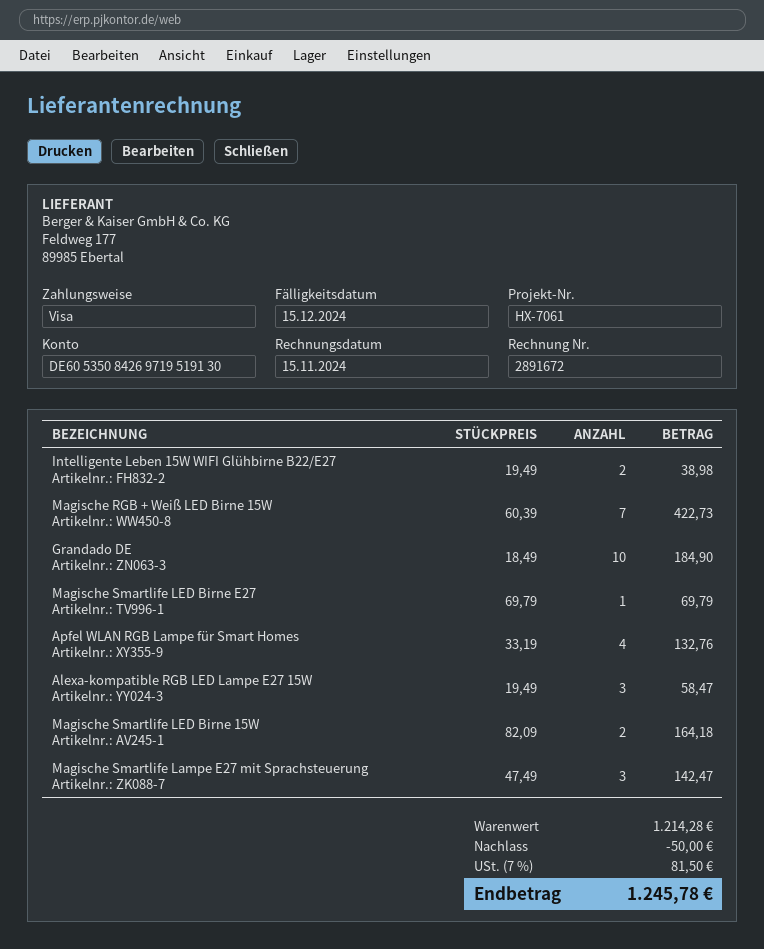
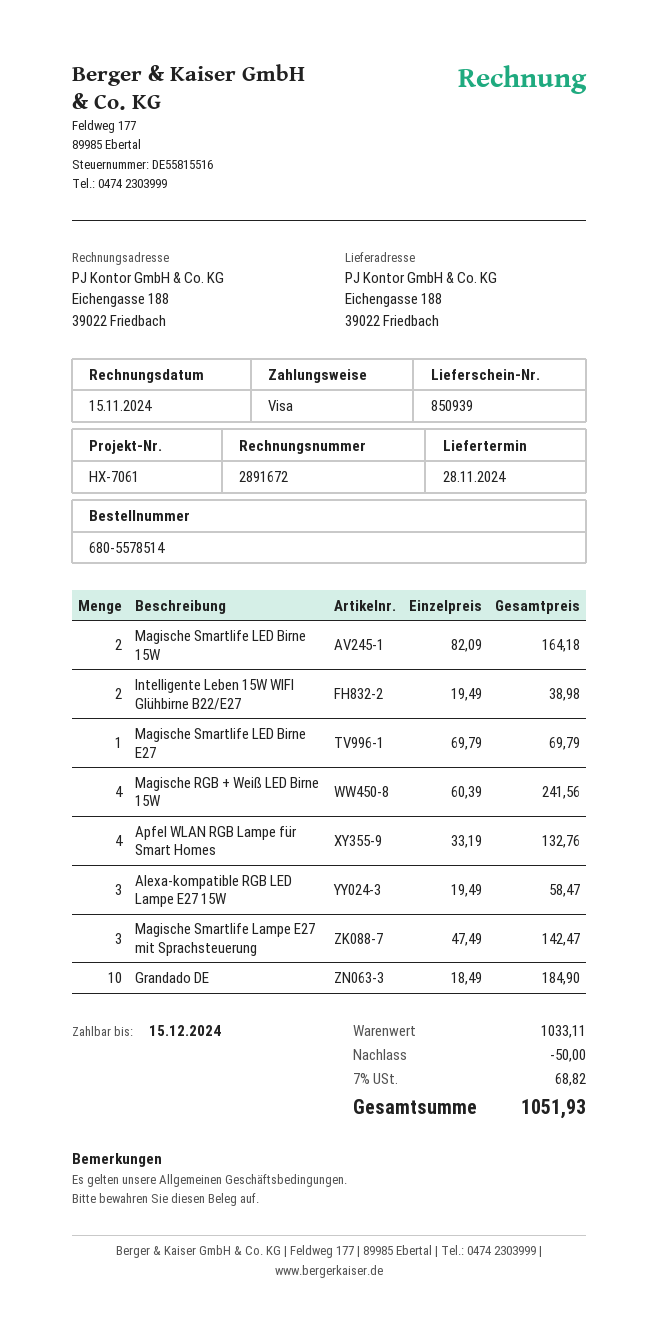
Magische RGB + Weiß LED Birne 15W: 7 x 60.39 = 422.73 -> 4 x 60.39 = 241.56
subtotal: 1214.28 -> 1033.11
tax: 7% = 81.50 -> 7% = 68.82
total: 1245.78 -> 1051.93

